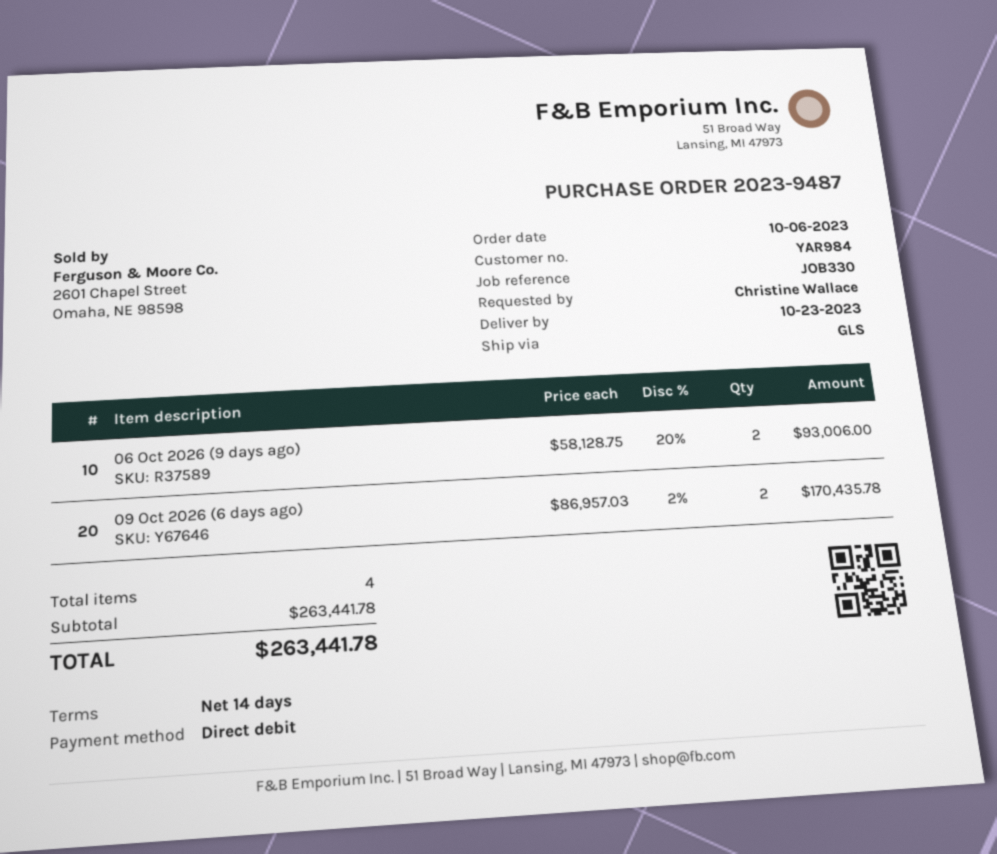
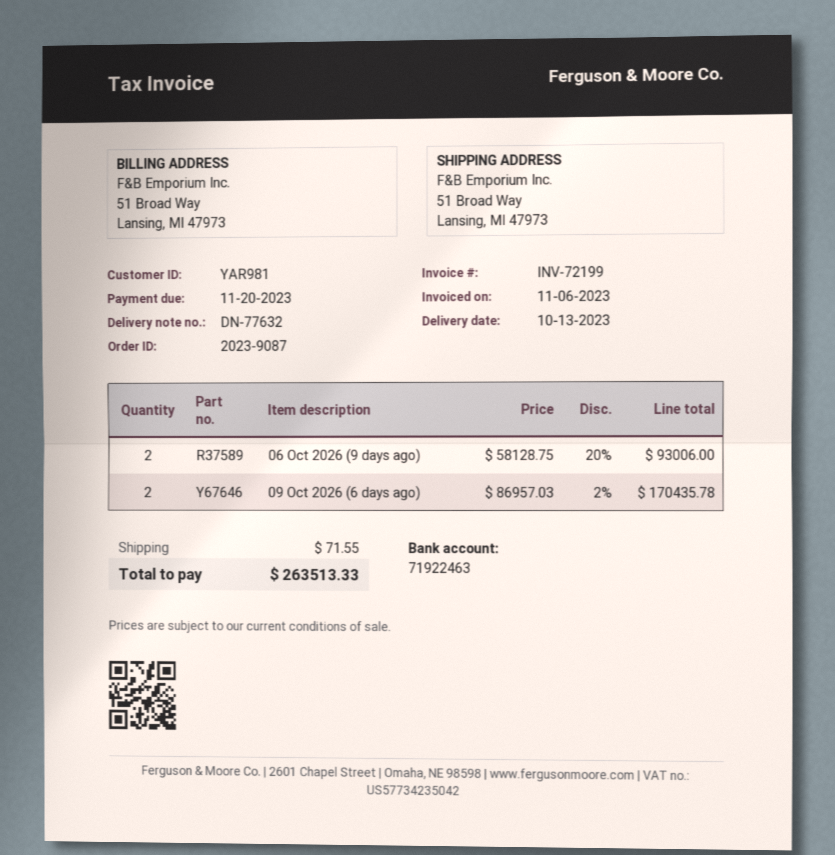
order number: 2023-9487 -> 2023-9087
delivery date: 2023-10-23 -> 2023-10-13
customer number: YAR984 -> YAR981
shipping: none -> 71.55
total: 263441.78 -> 263513.33

